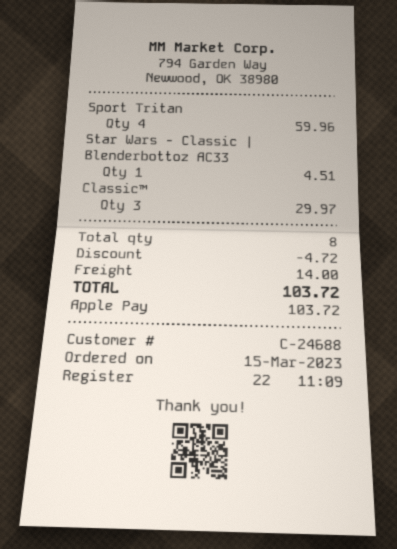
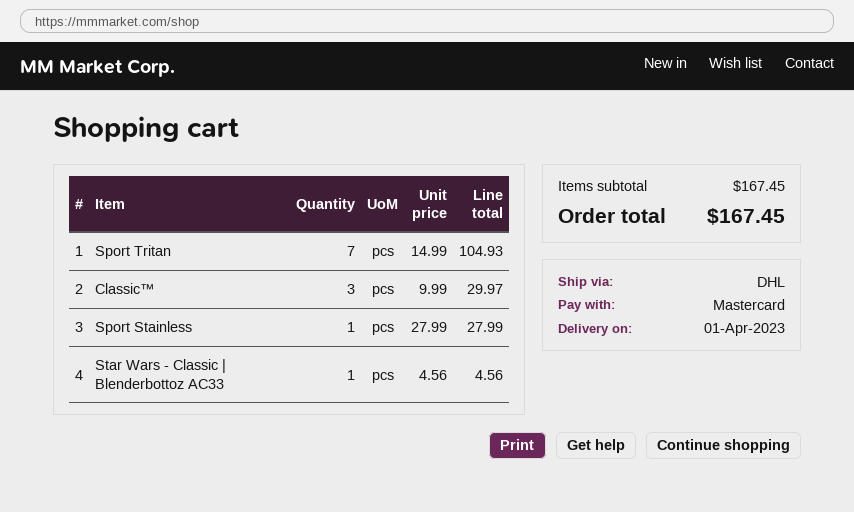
payment method: Apple Pay -> Mastercard
Sport Tritan: 4 for 59.96 -> 7 for 104.93
Star Wars - Classic | Blenderbottoz AC33: 1 for 4.51 -> 1 for 4.56
Sport Stainless: none -> 1 for 27.99
discount: 4.72 -> none
shipping: 14.00 -> none
total: 103.72 -> 167.45

